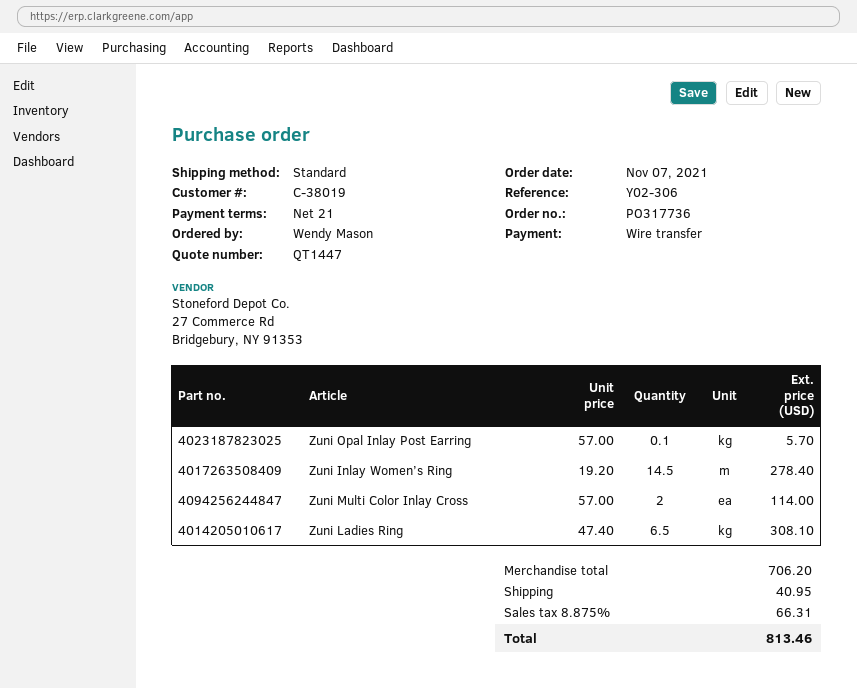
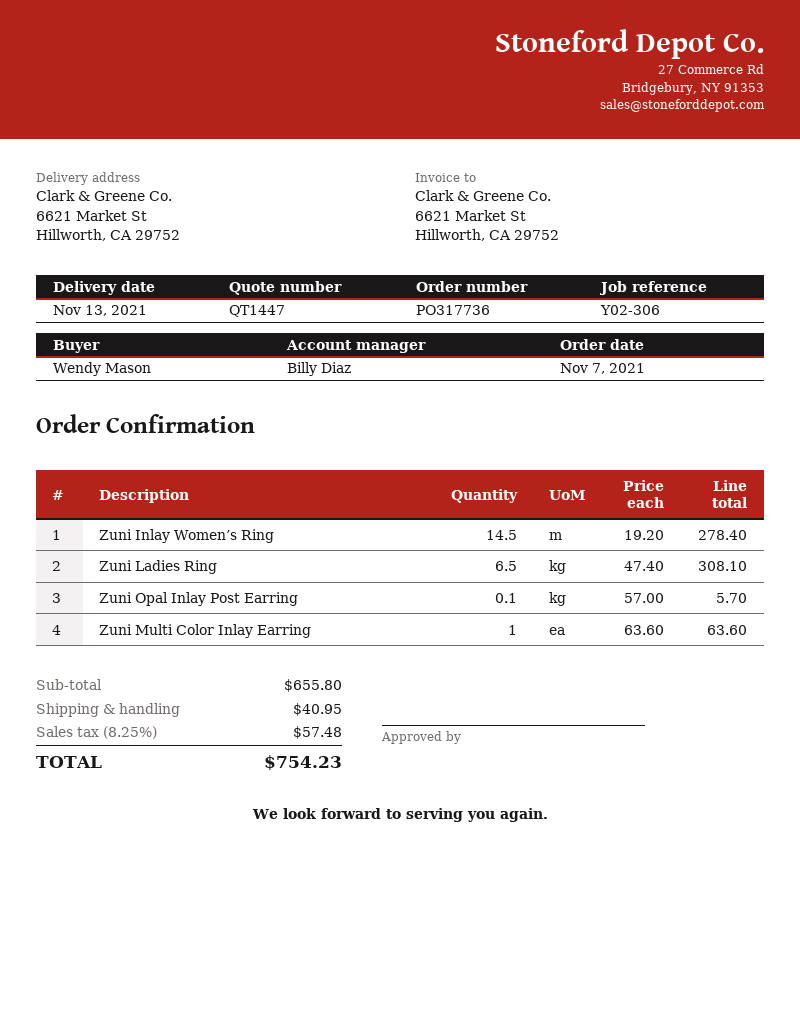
Zuni Multi Color Inlay Cross: 2 x 57.00 = 114.00 -> none
Zuni Multi Color Inlay Earring: none -> 1 x 63.60 = 63.60
subtotal: 706.20 -> 655.80
tax: 8.875% = 66.31 -> 8.25% = 57.48
total: 813.46 -> 754.23

